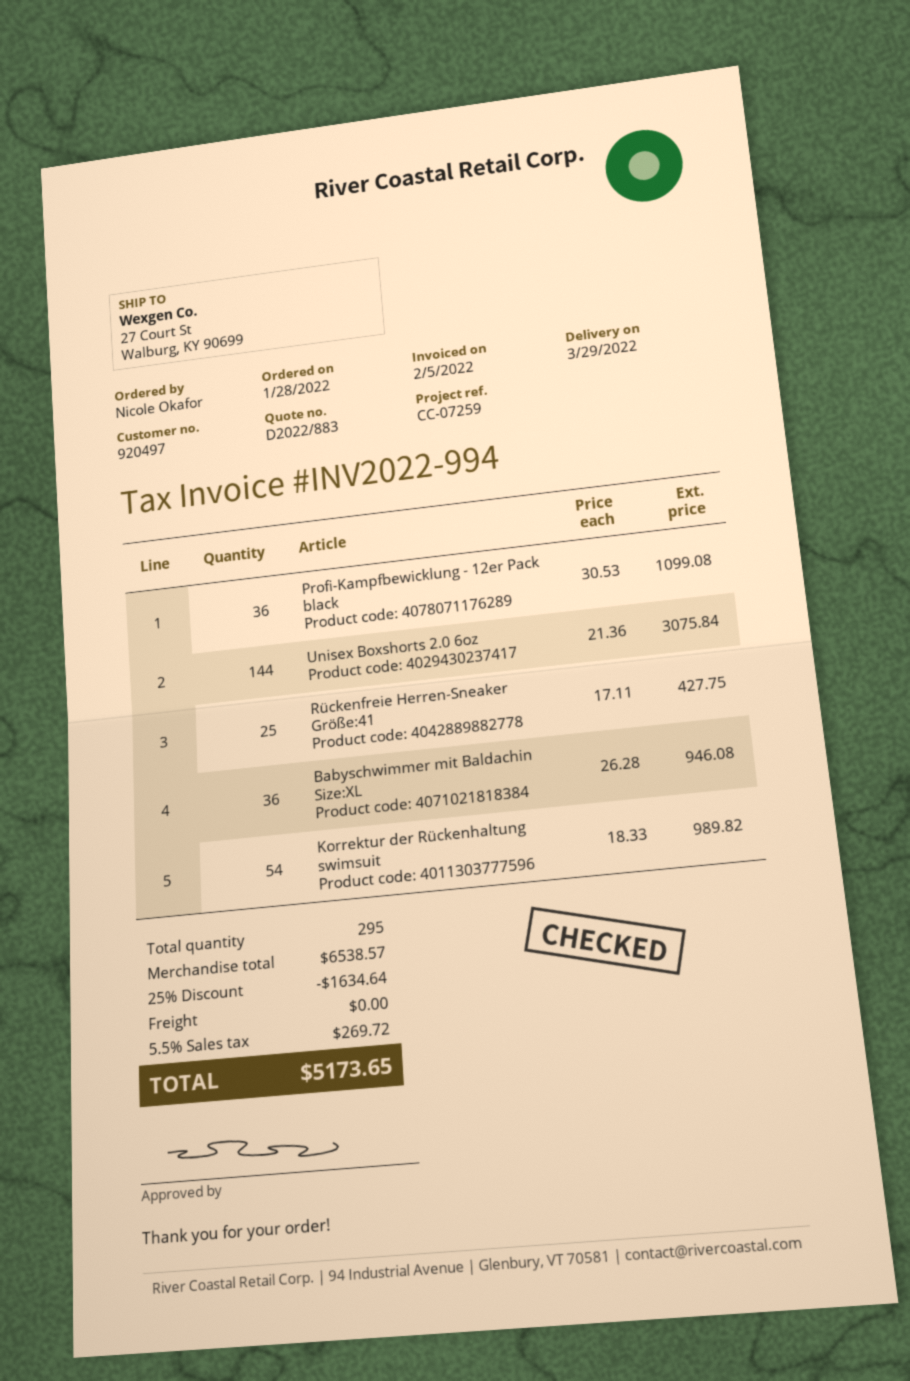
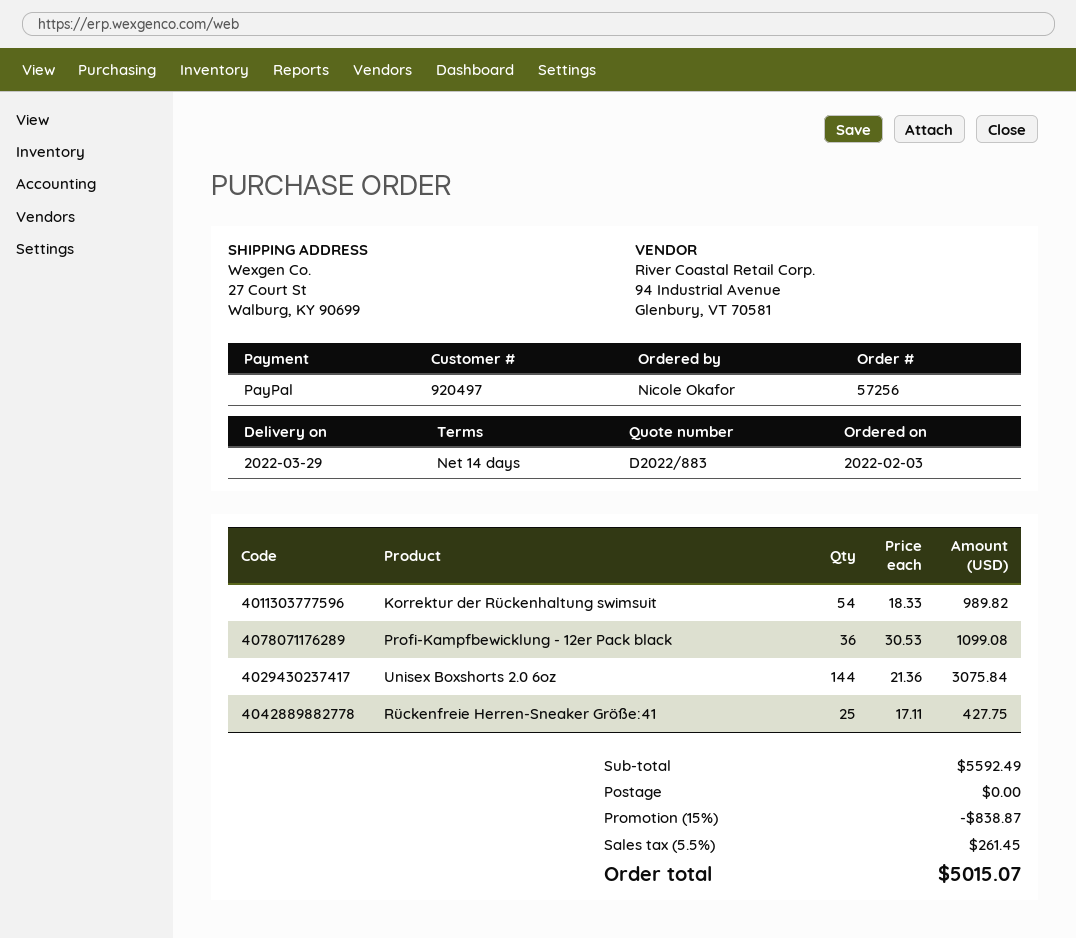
order date: 2022-01-28 -> 2022-02-03
Babyschwimmer mit Baldachin Size:XL: 36 x 26.28 = 946.08 -> none
subtotal: 6538.57 -> 5592.49
discount: 25% = 1634.64 -> 15% = 838.87
tax: 5.5% = 269.72 -> 5.5% = 261.45
total: 5173.65 -> 5015.07

